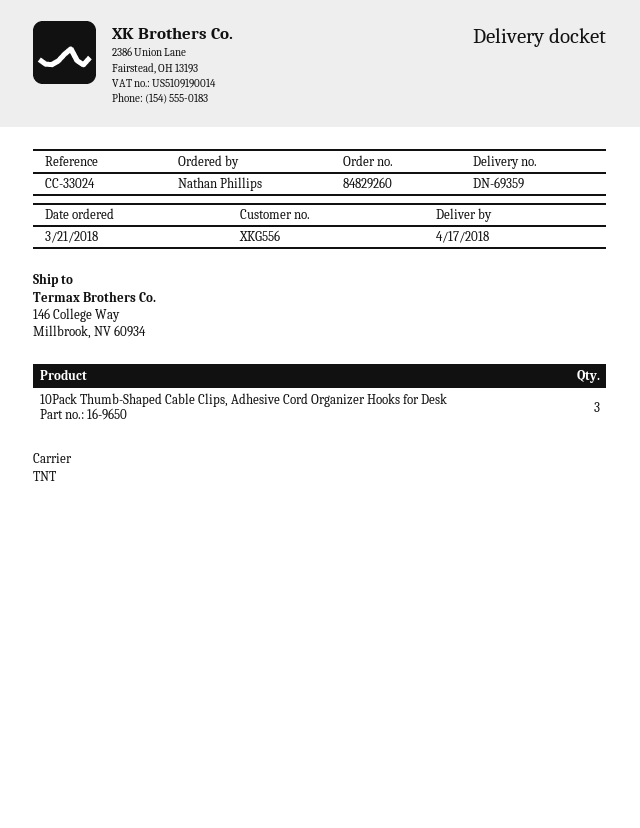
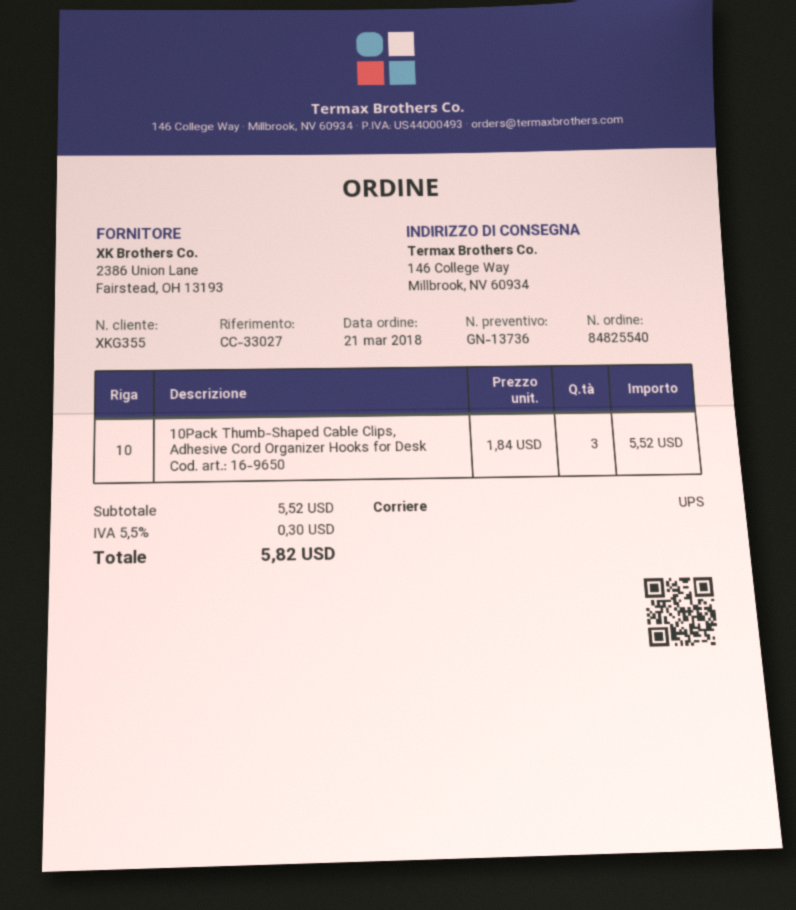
order number: 84829260 -> 84825540
customer number: XKG556 -> XKG355
reference: CC-33024 -> CC-33027
shipping method: TNT -> UPS

